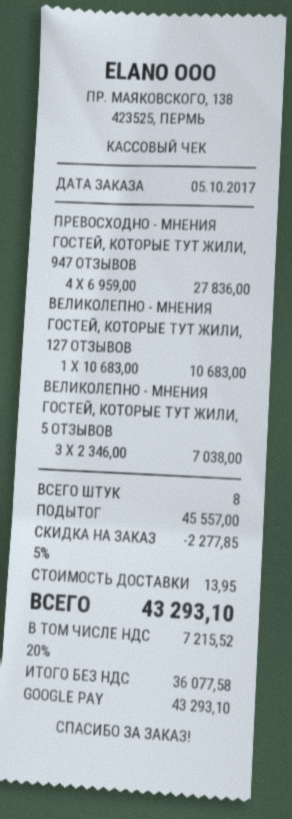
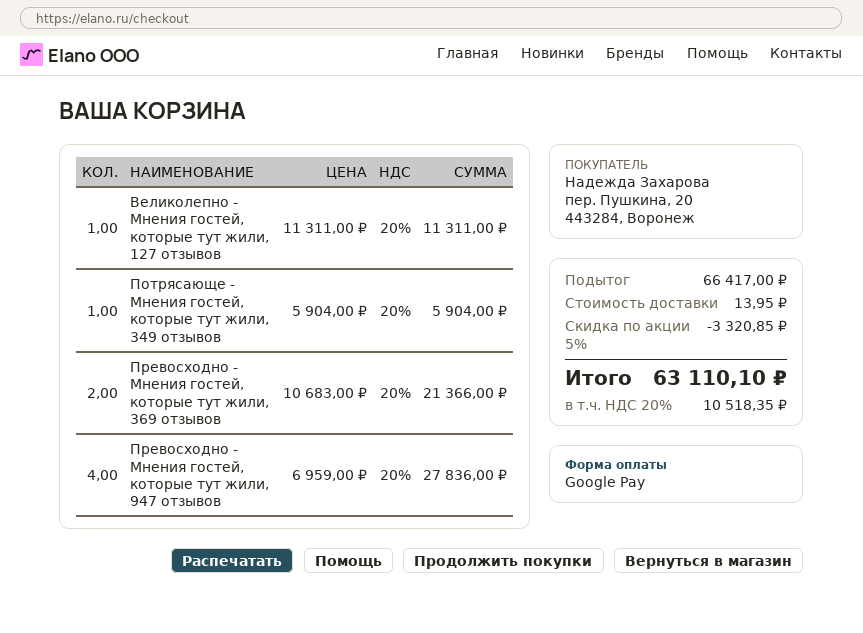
ВЕЛИКОЛЕПНО - МНЕНИЯ ГОСТЕЙ, КОТОРЫЕ ТУТ ЖИЛИ, 127 ОТЗЫВОВ: 1 x 10683.00 = 10683.00 -> 1 x 11311.00 = 11311.00
ВЕЛИКОЛЕПНО - МНЕНИЯ ГОСТЕЙ, КОТОРЫЕ ТУТ ЖИЛИ, 5 ОТЗЫВОВ: 3 x 2346.00 = 7038.00 -> none
Потрясающе - Мнения гостей, которые тут жили, 349 отзывов: none -> 1 x 5904.00 = 5904.00
Превосходно - Мнения гостей, которые тут жили, 369 отзывов: none -> 2 x 10683.00 = 21366.00
subtotal: 45557.00 -> 66417.00
discount: 5% = 2277.85 -> 5% = 3320.85
tax: 20% = 7215.52 -> 20% = 10518.35
total: 43293.10 -> 63110.10

